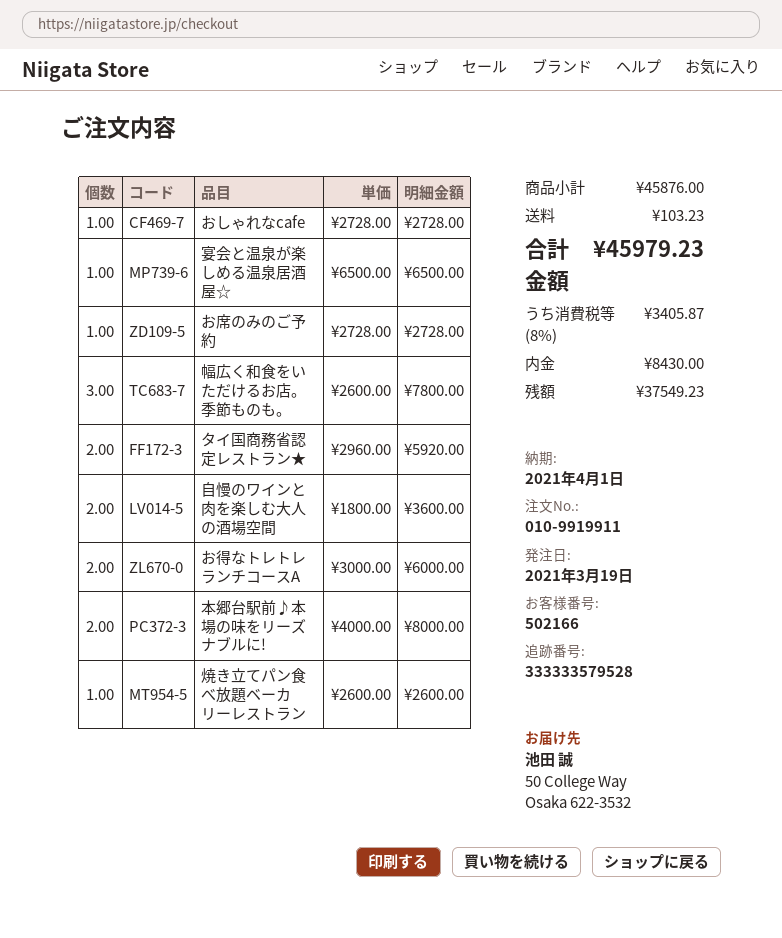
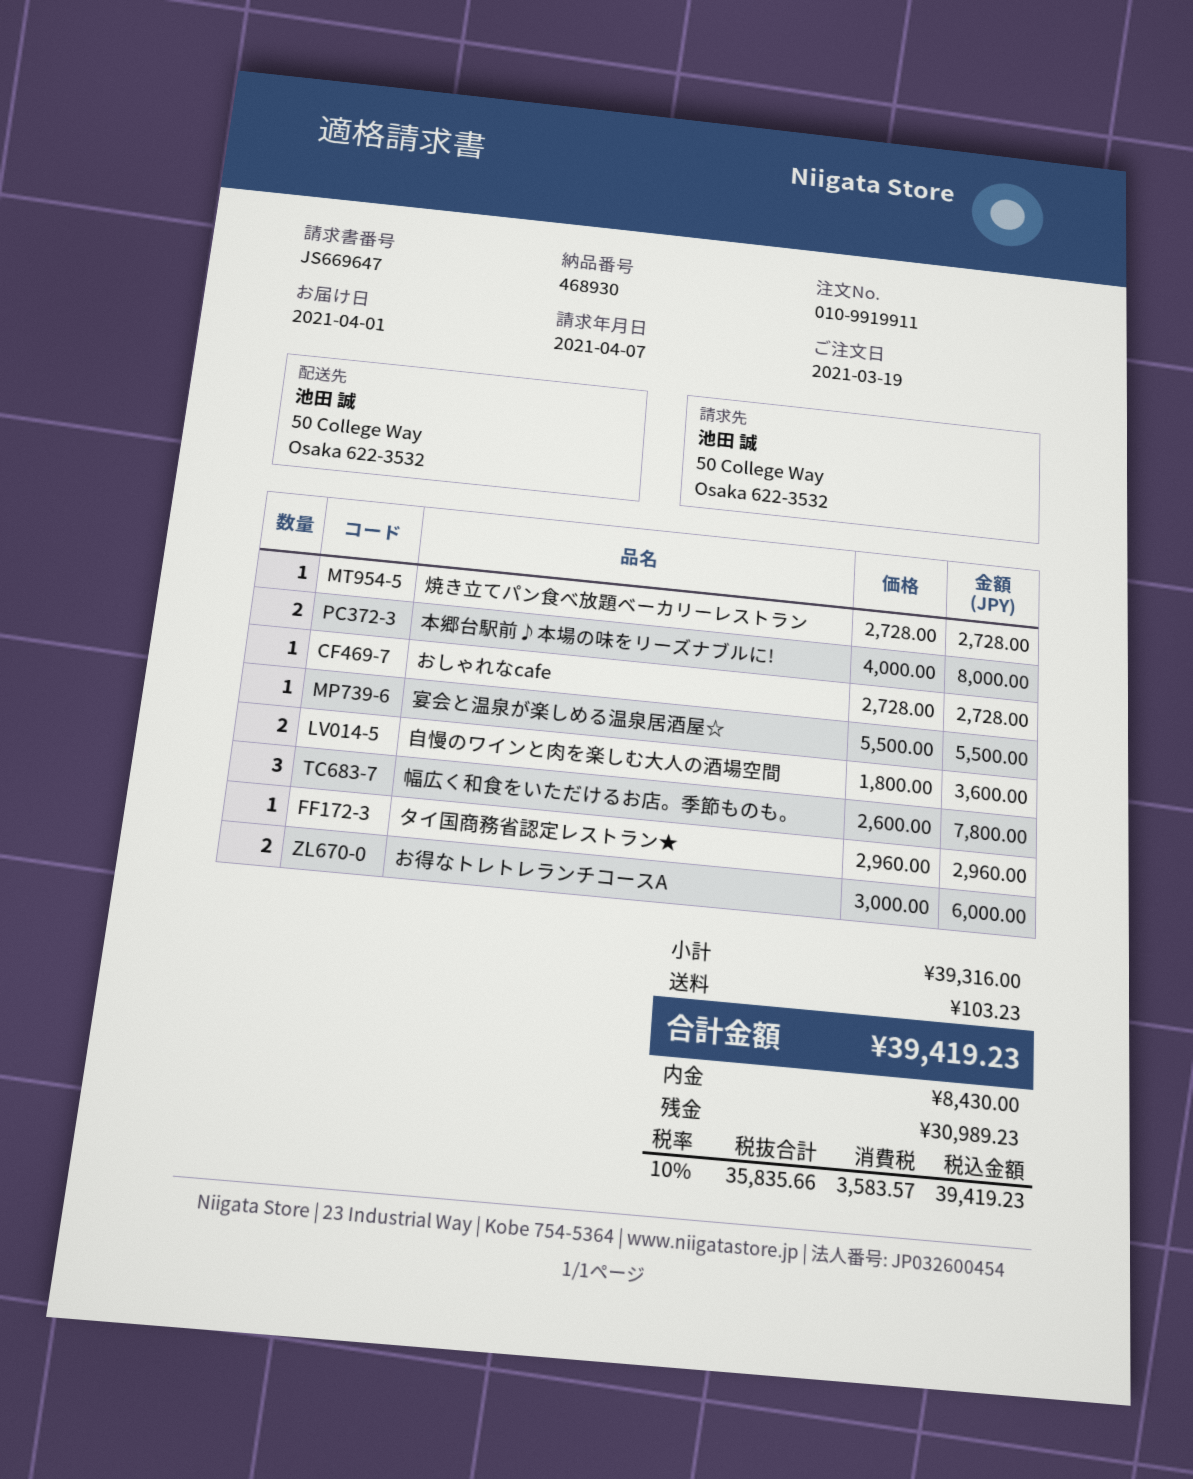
宴会と温泉が楽しめる温泉居酒屋☆: 1 x 6500.00 = 6500.00 -> 1 x 5500.00 = 5500.00
お席のみのご予約: 1 x 2728.00 = 2728.00 -> none
タイ国商務省認定レストラン★: 2 x 2960.00 = 5920.00 -> 1 x 2960.00 = 2960.00
焼き立てパン食べ放題ベーカリーレストラン: 1 x 2600.00 = 2600.00 -> 1 x 2728.00 = 2728.00
subtotal: 45876.00 -> 39316.00
tax: 8% = 3405.87 -> 10% = 3583.57
total: 45979.23 -> 39419.23
balance: 37549.23 -> 30989.23

